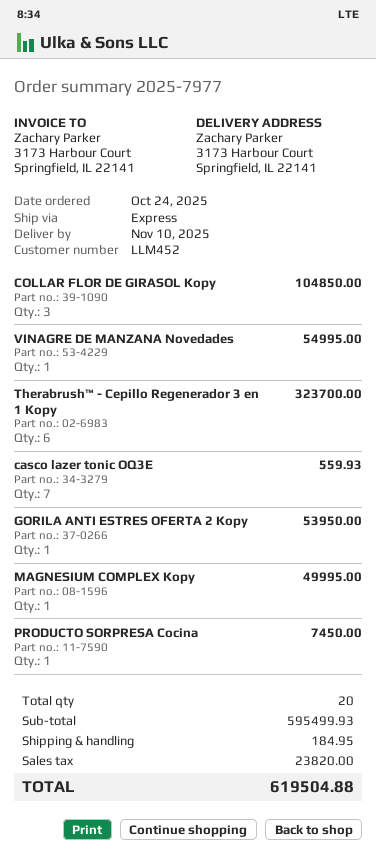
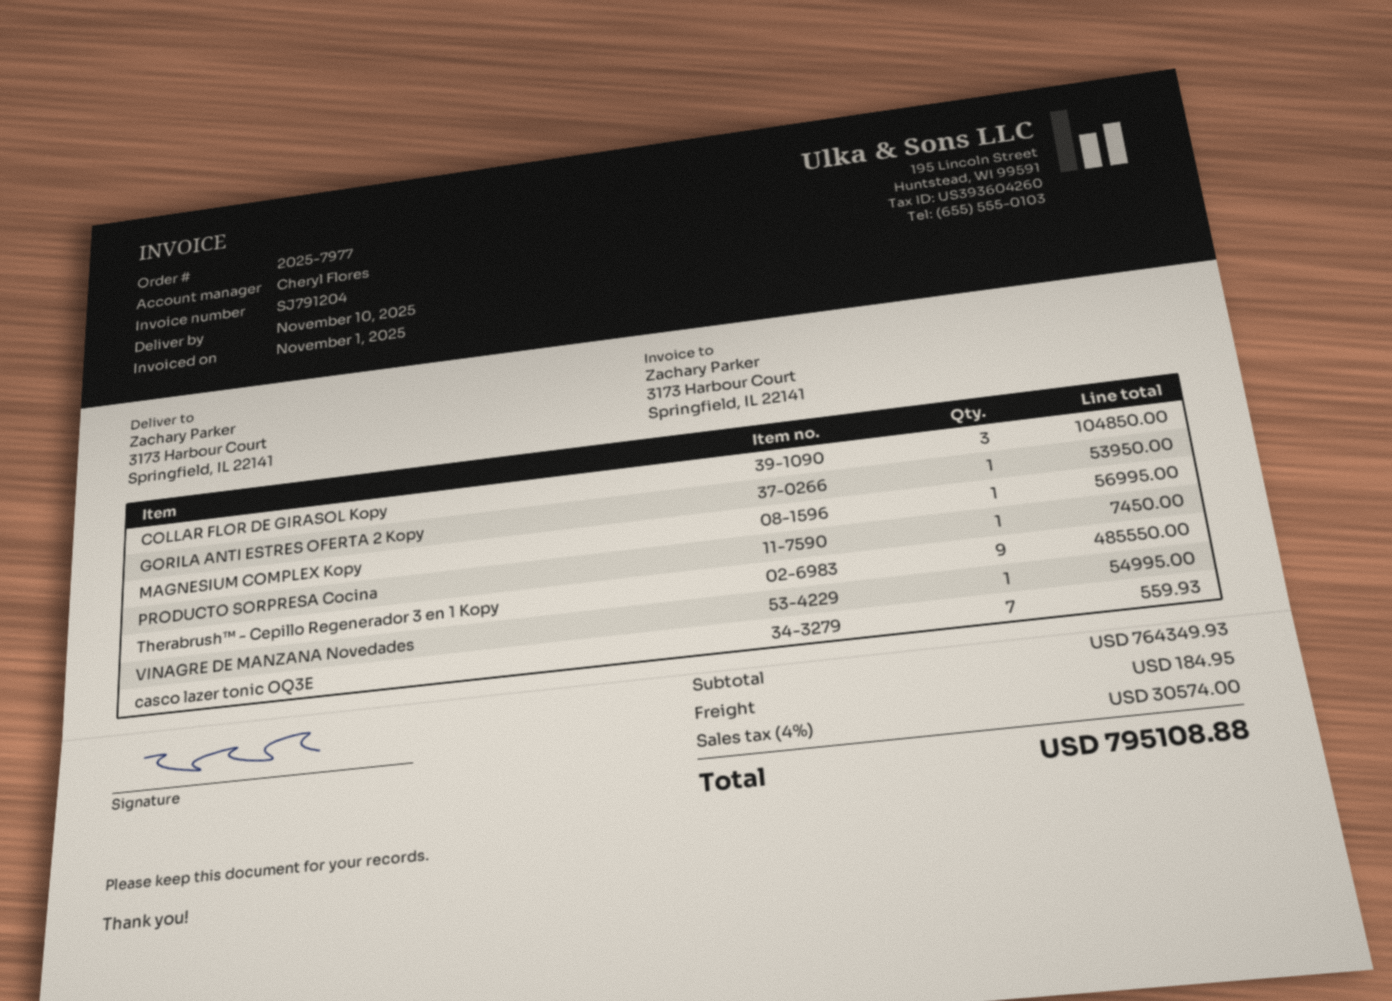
Therabrush™ - Cepillo Regenerador 3 en 1 Kopy: 6 for 323700.00 -> 9 for 485550.00
MAGNESIUM COMPLEX Kopy: 1 for 49995.00 -> 1 for 56995.00
subtotal: 595499.93 -> 764349.93
tax: 23820.00 -> 30574.00
total: 619504.88 -> 795108.88

